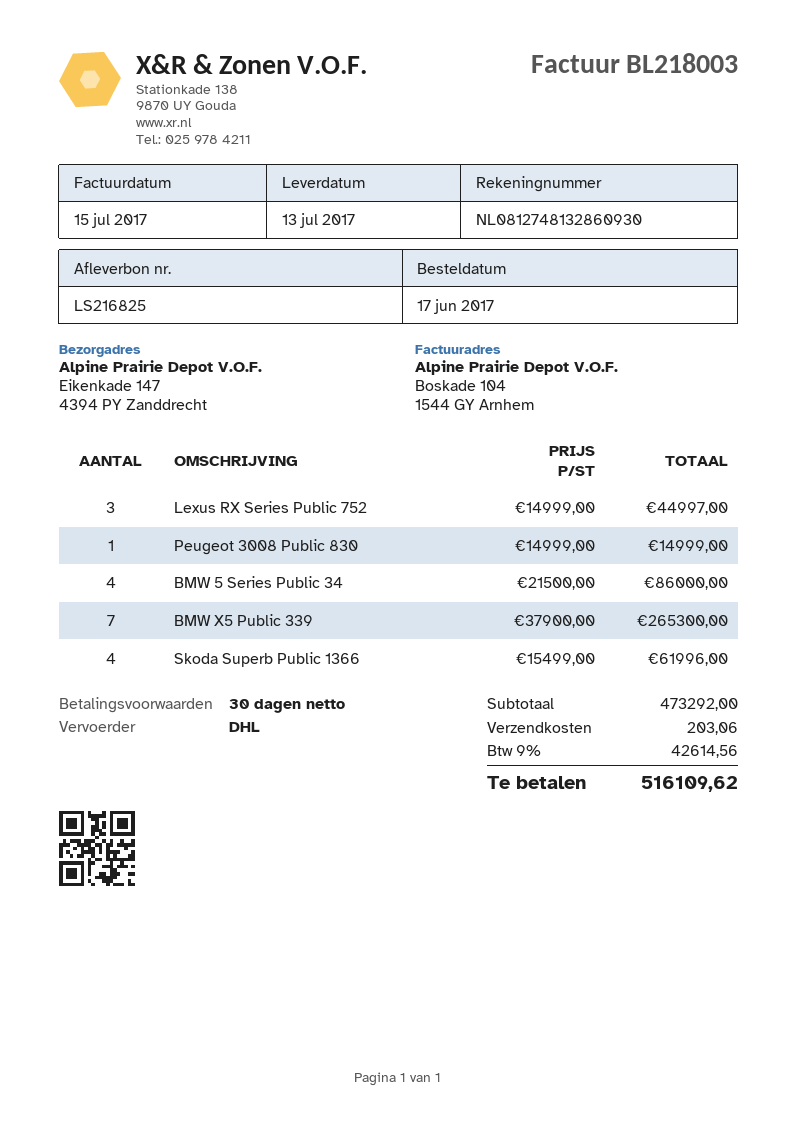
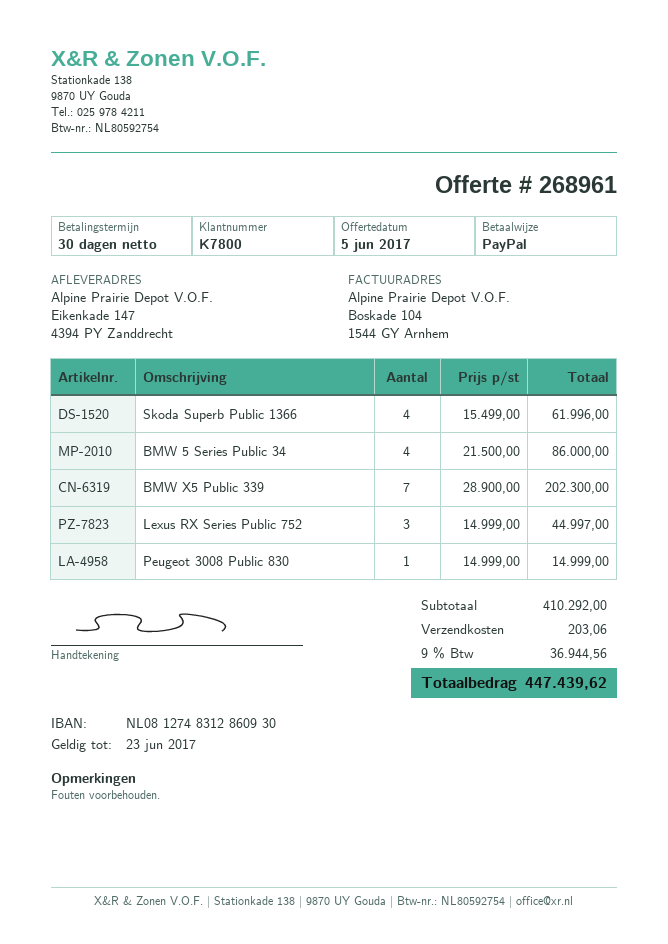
bank account: NL0812748132860930 -> NL0812748312860930
BMW X5 Public 339: 7 x 37900.00 = 265300.00 -> 7 x 28900.00 = 202300.00
subtotal: 473292.00 -> 410292.00
tax: 9% = 42614.56 -> 9% = 36944.56
total: 516109.62 -> 447439.62

